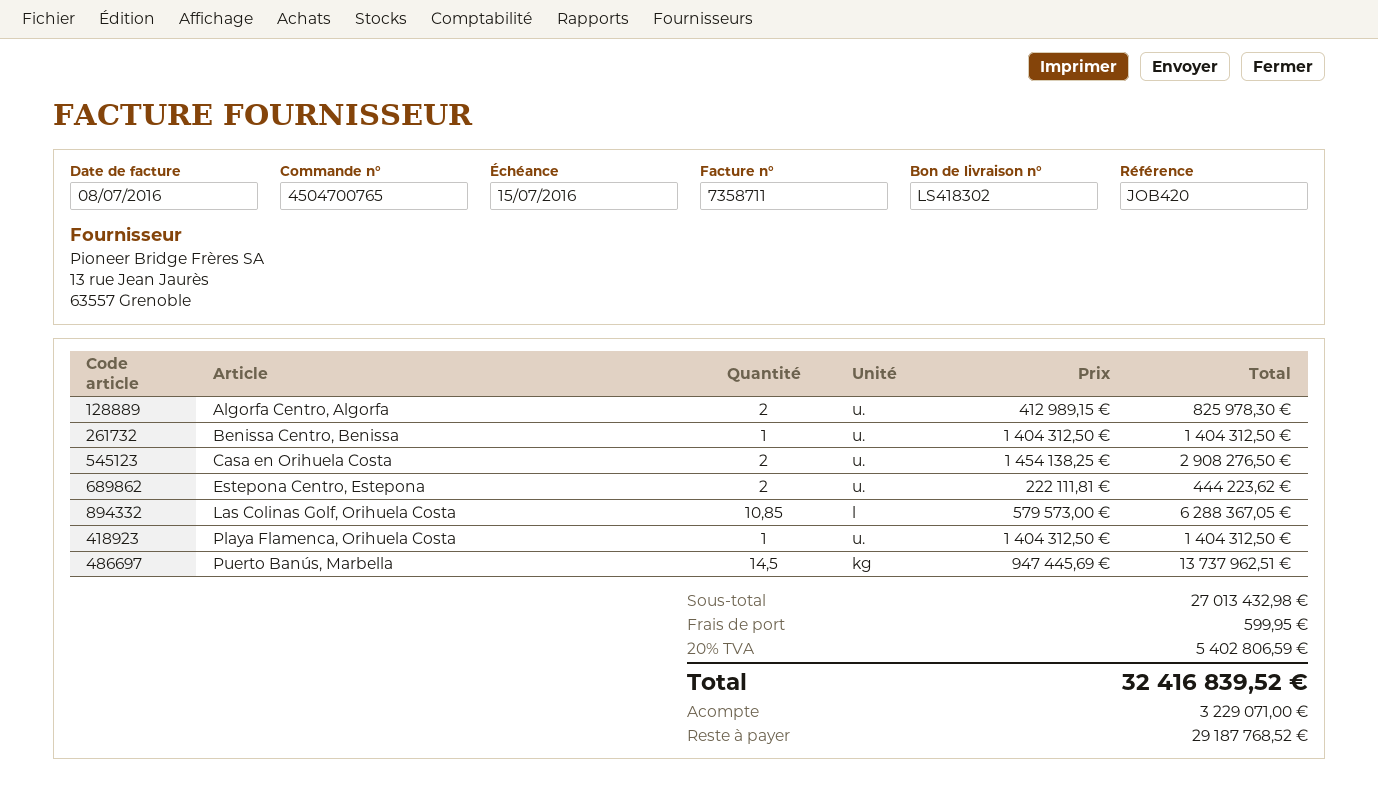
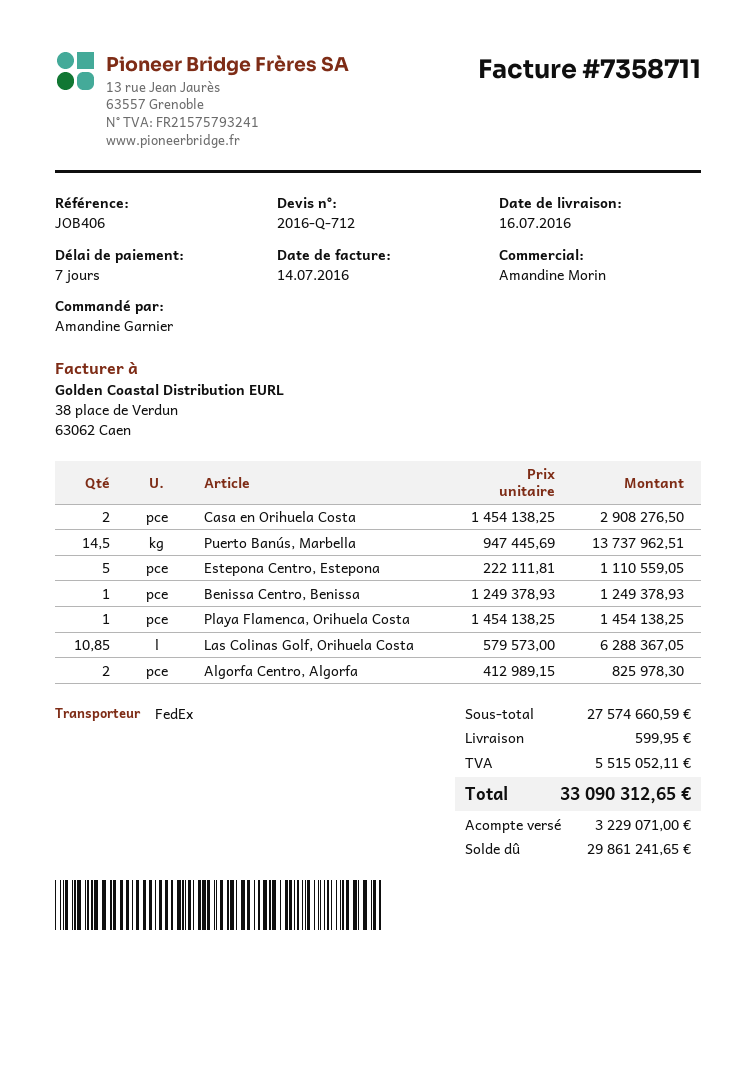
invoice date: 2016-07-08 -> 2016-07-14
reference: JOB420 -> JOB406
Benissa Centro, Benissa: 1 x 1404312.50 = 1404312.50 -> 1 x 1249378.93 = 1249378.93
Estepona Centro, Estepona: 2 x 222111.81 = 444223.62 -> 5 x 222111.81 = 1110559.05
Playa Flamenca, Orihuela Costa: 1 x 1404312.50 = 1404312.50 -> 1 x 1454138.25 = 1454138.25
subtotal: 27013432.98 -> 27574660.59
tax: 5402806.59 -> 5515052.11
total: 32416839.52 -> 33090312.65
balance: 29187768.52 -> 29861241.65

